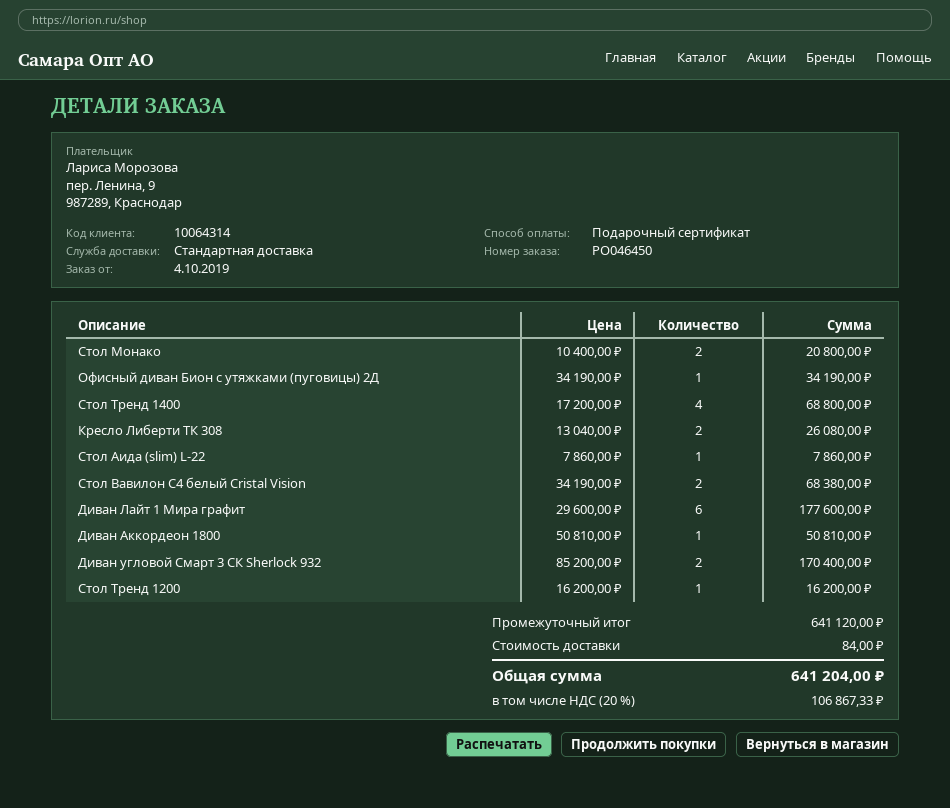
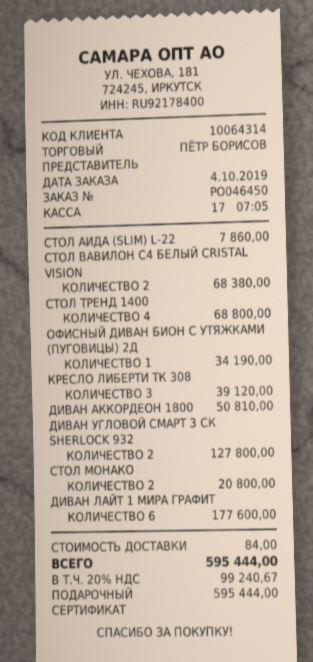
Кресло Либерти ТК 308: 2 for 26080.00 -> 3 for 39120.00
Диван угловой Смарт 3 СК Sherlock 932: 2 for 170400.00 -> 2 for 127800.00
Стол Тренд 1200: 1 for 16200.00 -> none
tax: 20% = 106867.33 -> 20% = 99240.67
total: 641204.00 -> 595444.00

